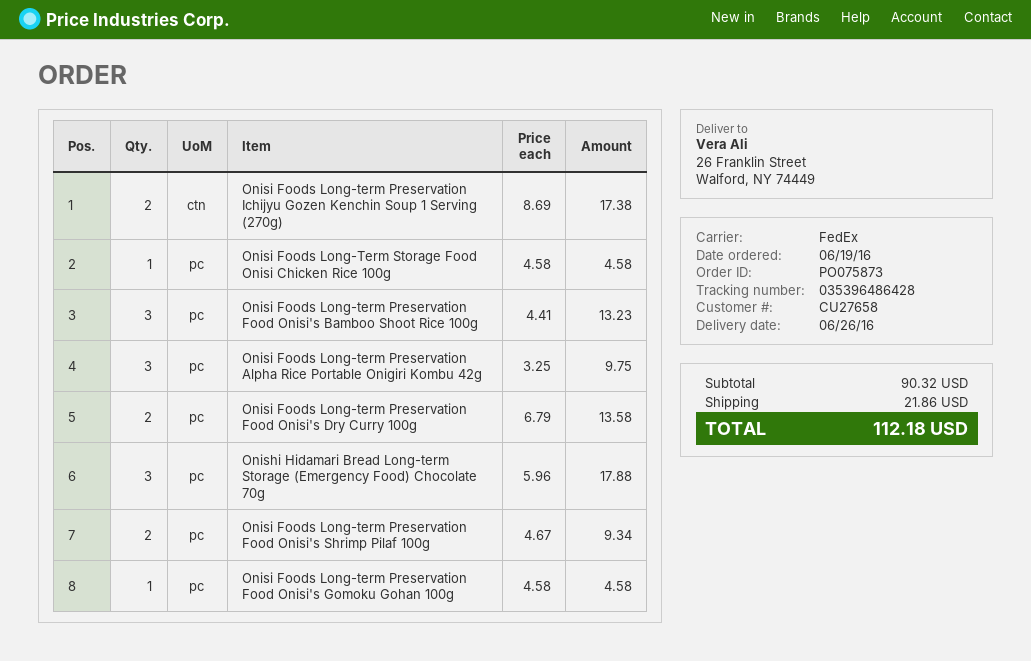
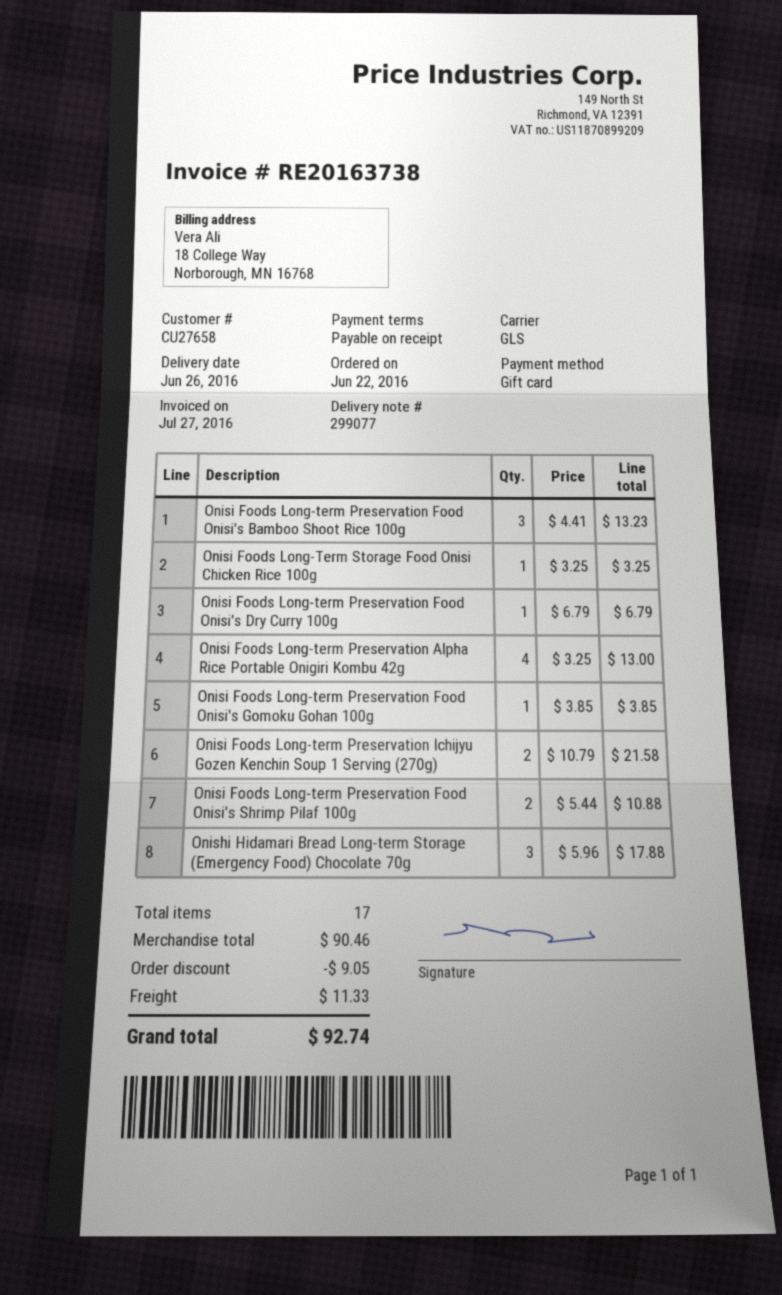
order date: 2016-06-19 -> 2016-06-22
shipping method: FedEx -> GLS
Onisi Foods Long-term Preservation Ichijyu Gozen Kenchin Soup 1 Serving (270g): 2 x 8.69 = 17.38 -> 2 x 10.79 = 21.58
Onisi Foods Long-Term Storage Food Onisi Chicken Rice 100g: 1 x 4.58 = 4.58 -> 1 x 3.25 = 3.25
Onisi Foods Long-term Preservation Alpha Rice Portable Onigiri Kombu 42g: 3 x 3.25 = 9.75 -> 4 x 3.25 = 13.00
Onisi Foods Long-term Preservation Food Onisi's Dry Curry 100g: 2 x 6.79 = 13.58 -> 1 x 6.79 = 6.79
Onisi Foods Long-term Preservation Food Onisi's Shrimp Pilaf 100g: 2 x 4.67 = 9.34 -> 2 x 5.44 = 10.88
Onisi Foods Long-term Preservation Food Onisi's Gomoku Gohan 100g: 1 x 4.58 = 4.58 -> 1 x 3.85 = 3.85
subtotal: 90.32 -> 90.46
discount: none -> 9.05
shipping: 21.86 -> 11.33
total: 112.18 -> 92.74

